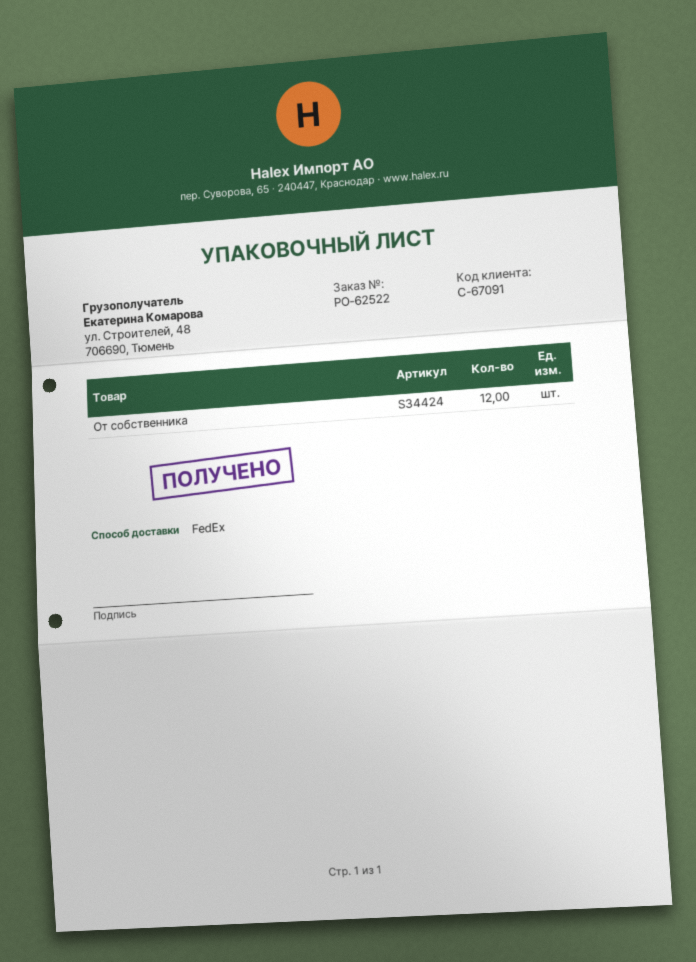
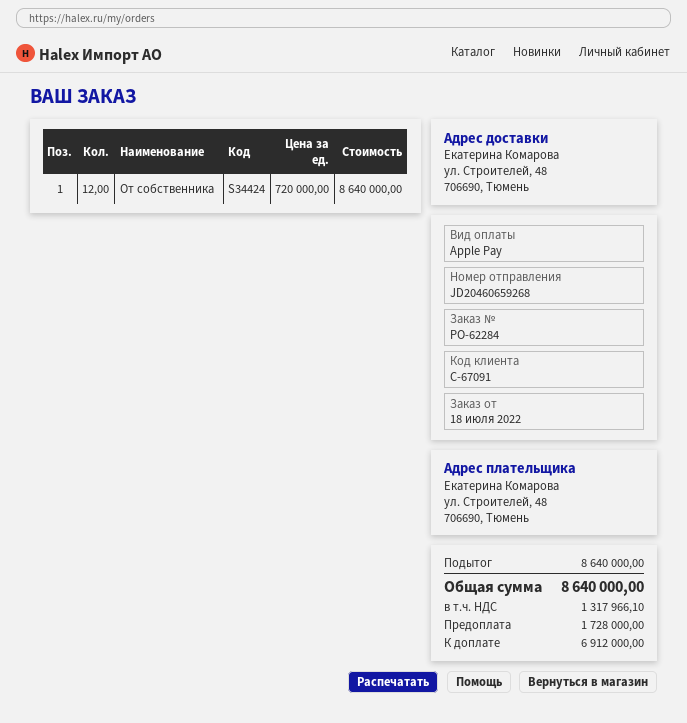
order number: PO-62522 -> PO-62284

